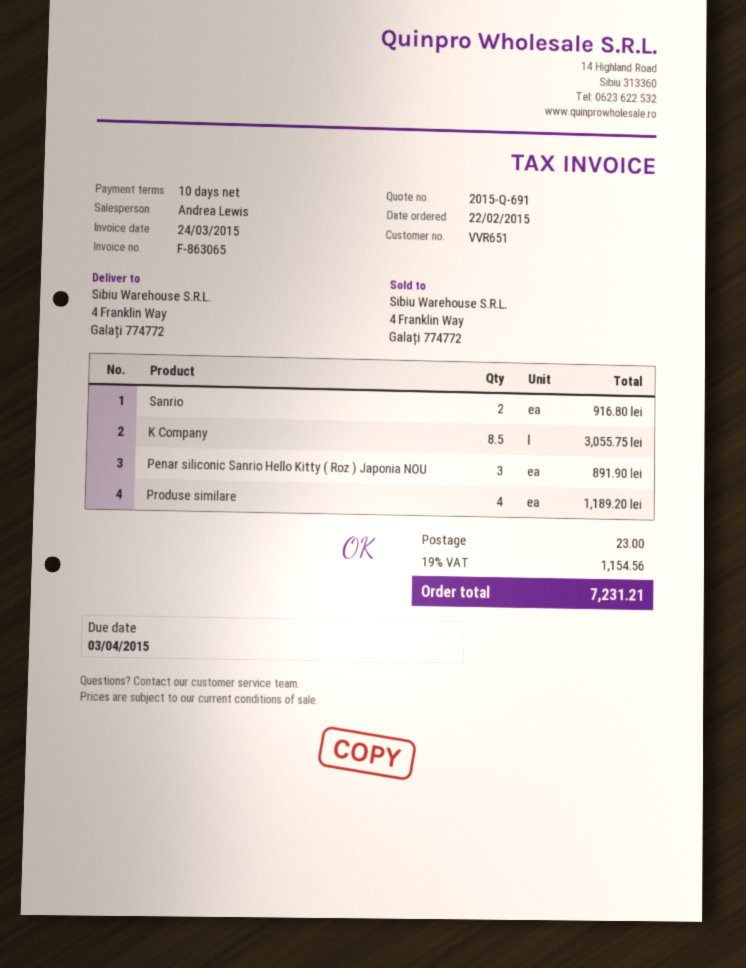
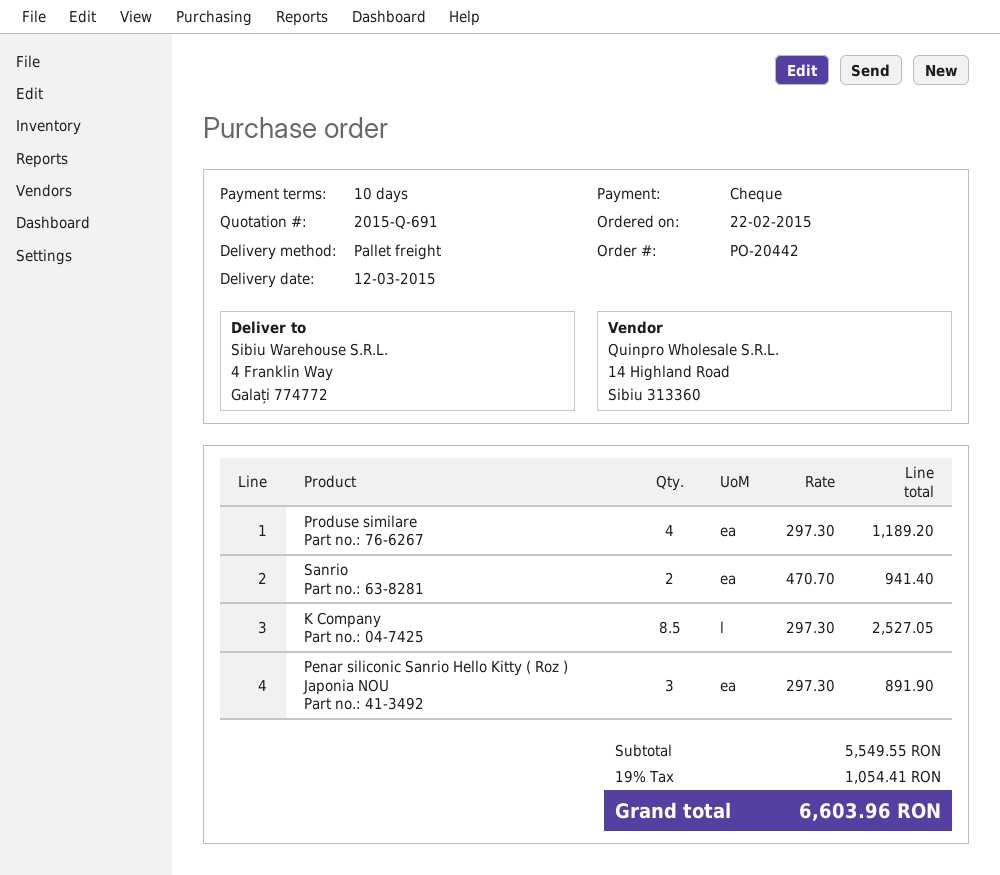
Sanrio: 2 for 916.80 -> 2 for 941.40
K Company: 8.5 for 3055.75 -> 8.5 for 2527.05
shipping: 23.00 -> none
tax: 19% = 1154.56 -> 19% = 1054.41
total: 7231.21 -> 6603.96

